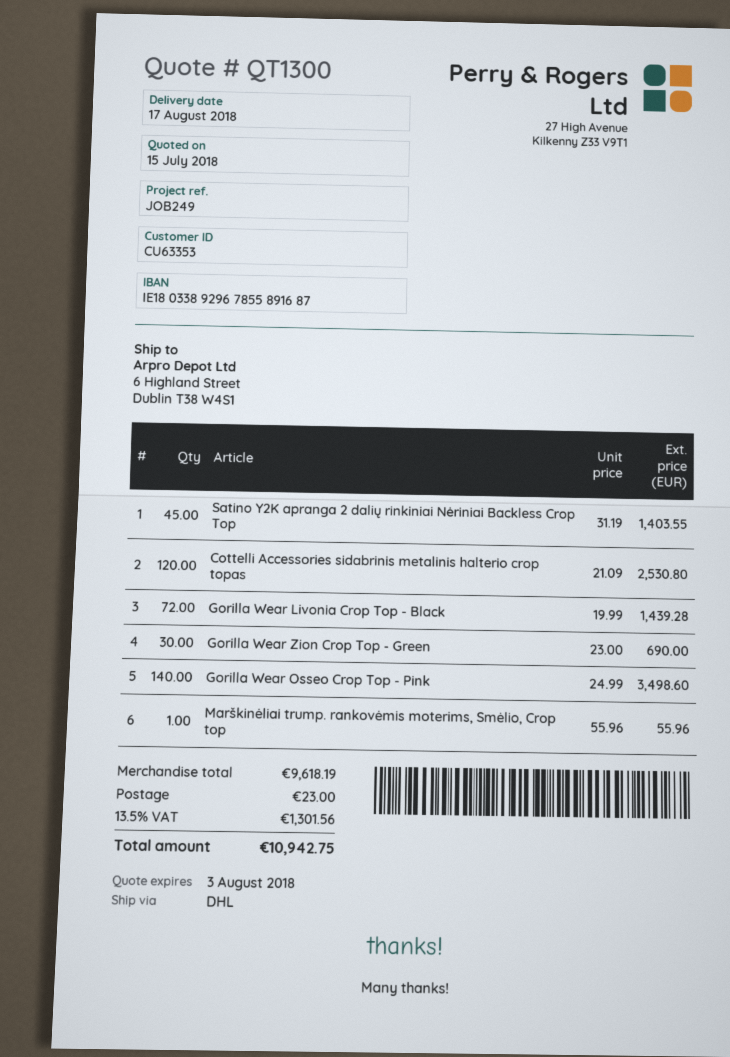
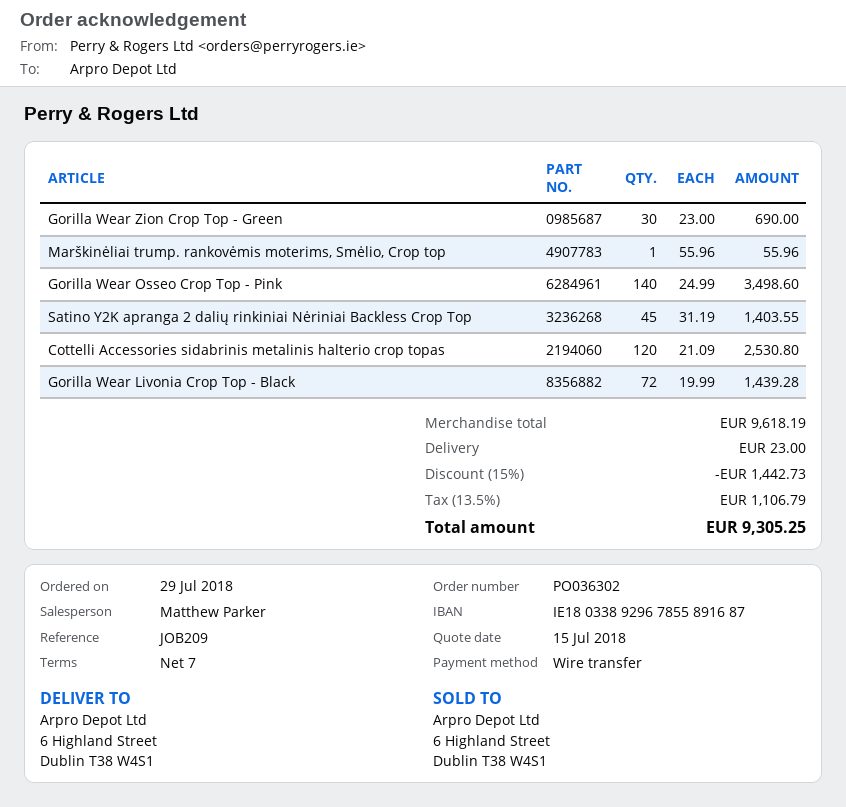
reference: JOB249 -> JOB209
discount: none -> 15% = 1442.73
tax: 13.5% = 1301.56 -> 13.5% = 1106.79
total: 10942.75 -> 9305.25

